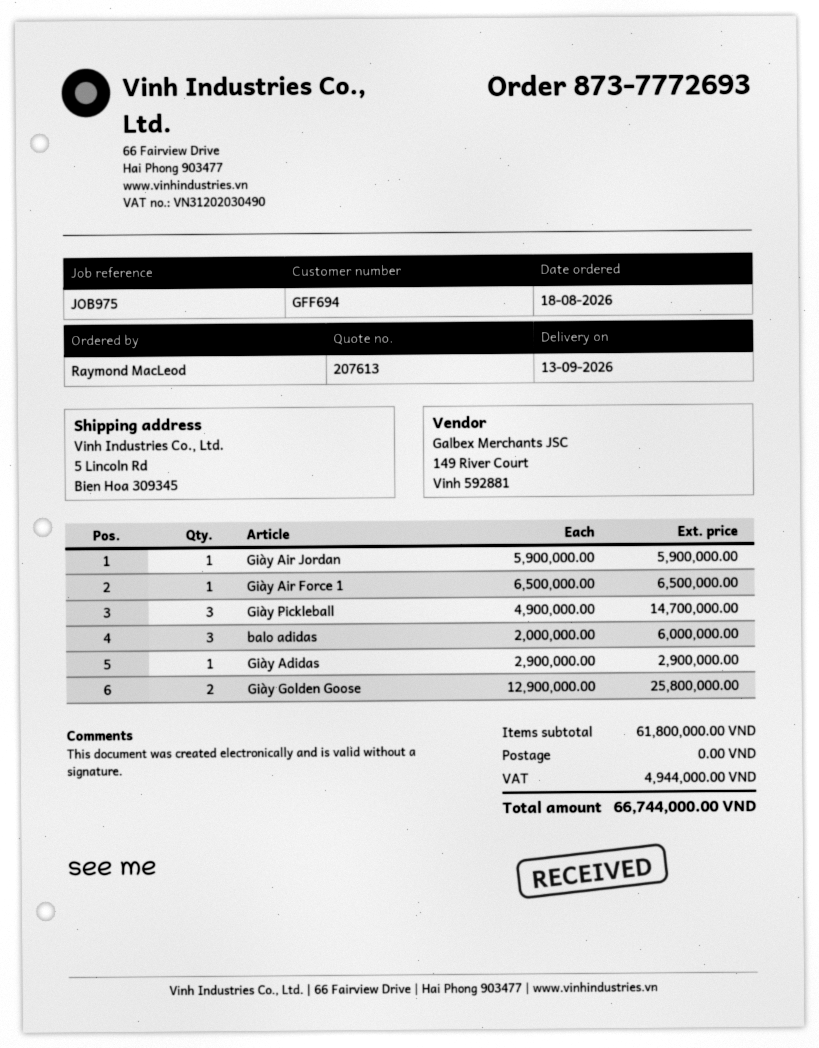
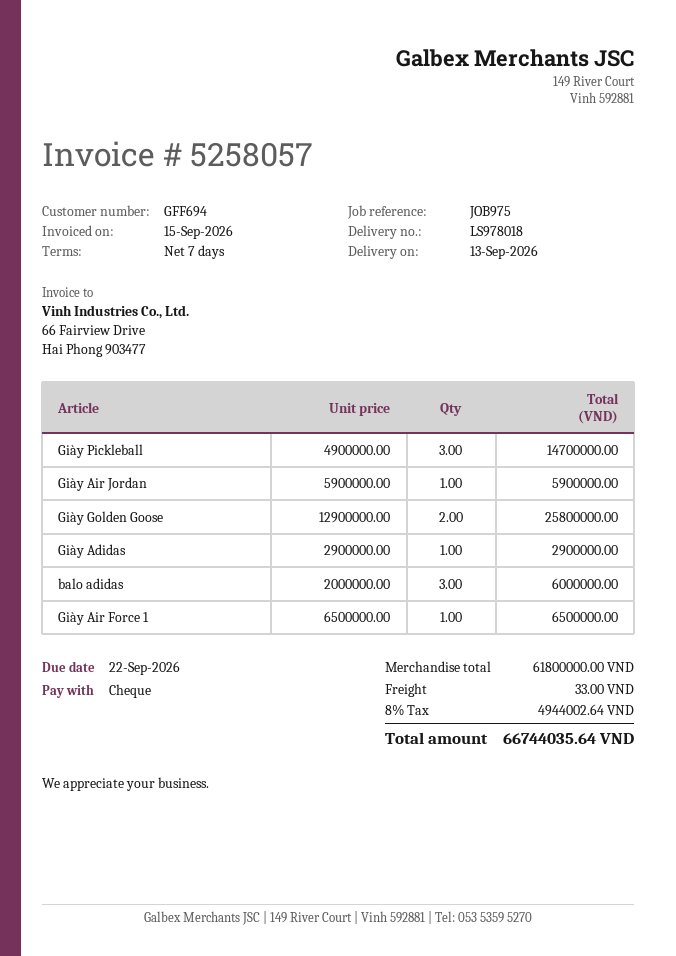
shipping: 0.00 -> 33.00
tax: 4944000.00 -> 4944002.64
total: 66744000.00 -> 66744035.64

